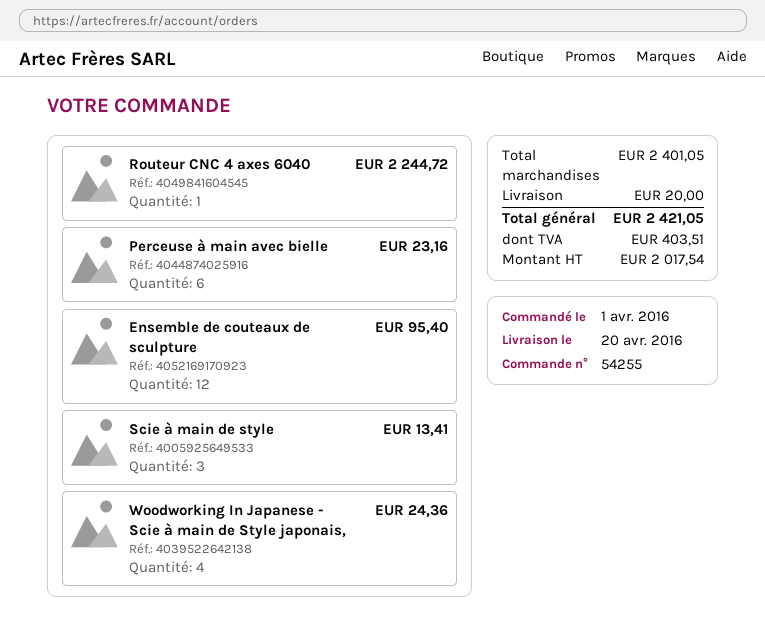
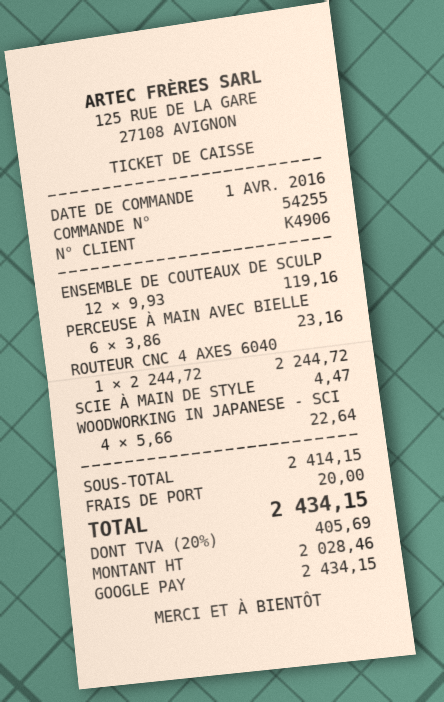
Ensemble de couteaux de sculpture: 12 for 95.40 -> 12 for 119.16
Scie à main de style: 3 for 13.41 -> 1 for 4.47
Woodworking In Japanese - Scie à main de Style japonais,: 4 for 24.36 -> 4 for 22.64
subtotal: 2401.05 -> 2414.15
net: 2017.54 -> 2028.46
tax: 403.51 -> 405.69
total: 2421.05 -> 2434.15

